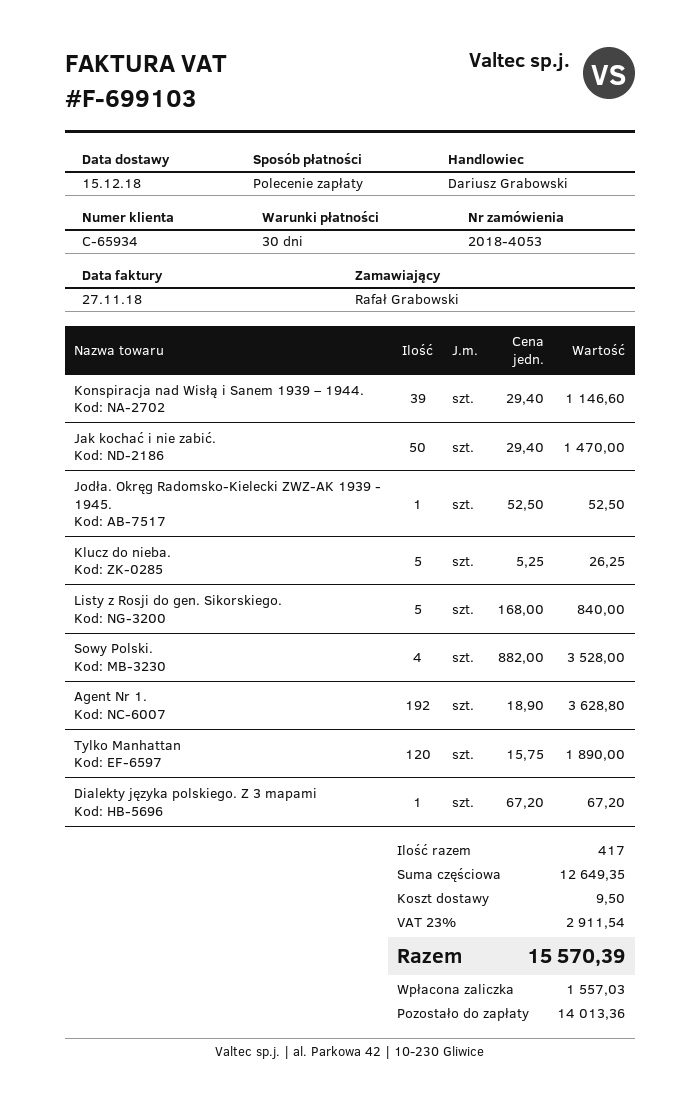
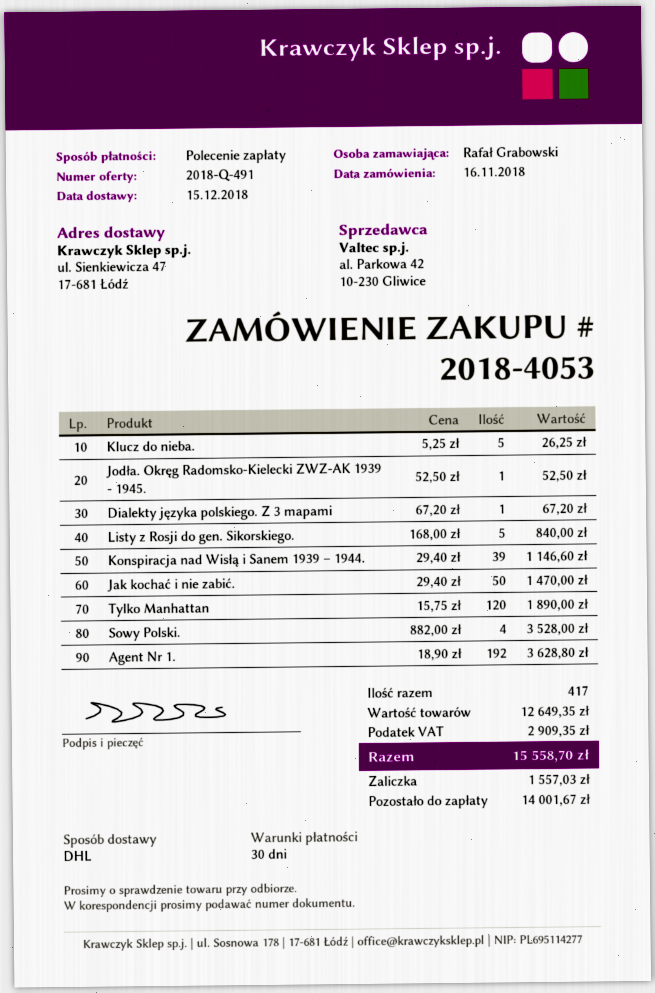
shipping: 9.50 -> none
tax: 2911.54 -> 2909.35
total: 15570.39 -> 15558.70
balance: 14013.36 -> 14001.67

